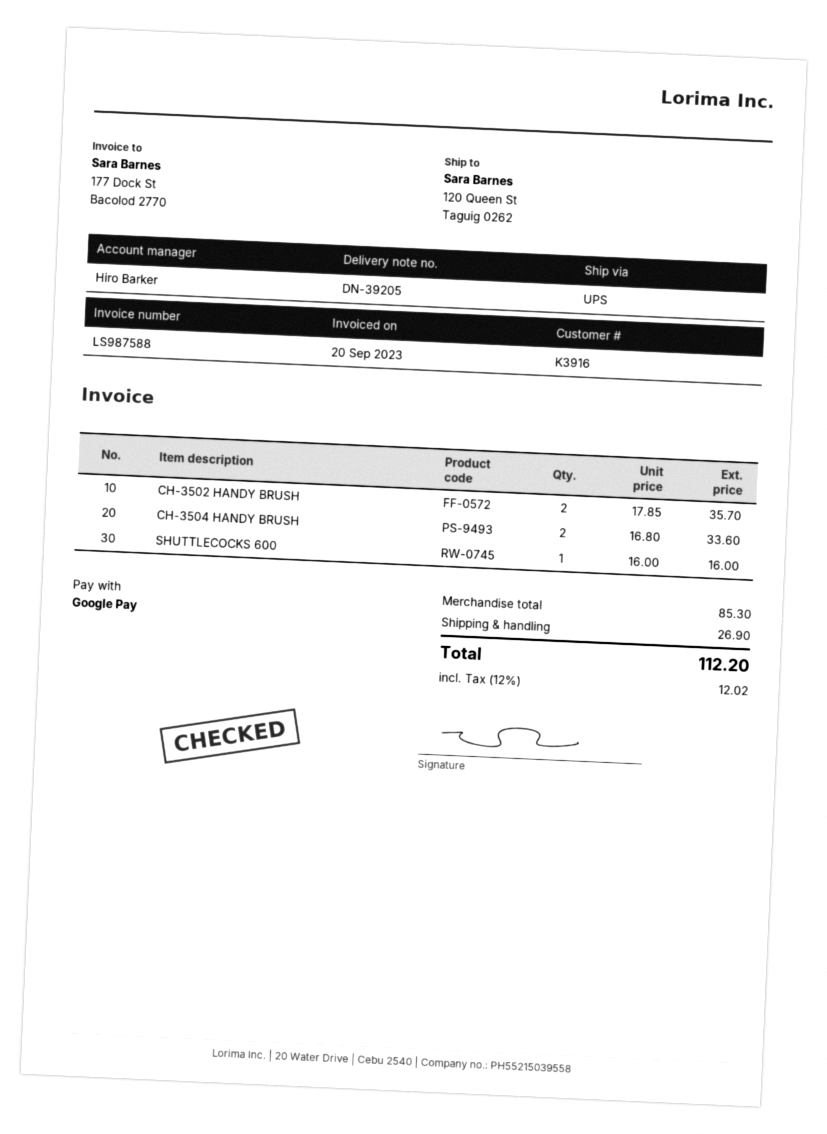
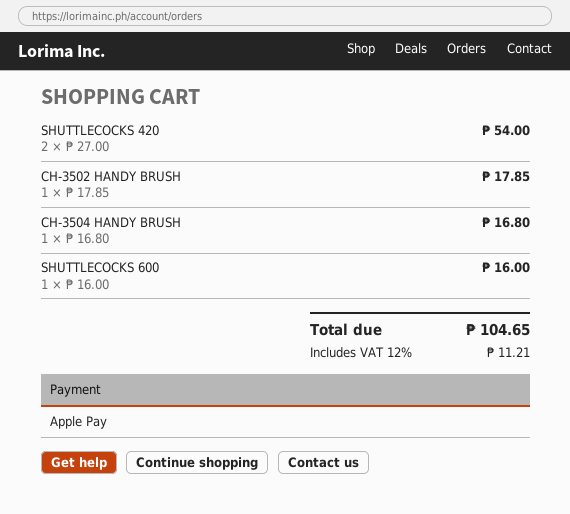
payment method: Google Pay -> Apple Pay
CH-3502 HANDY BRUSH: 2 x 17.85 = 35.70 -> 1 x 17.85 = 17.85
CH-3504 HANDY BRUSH: 2 x 16.80 = 33.60 -> 1 x 16.80 = 16.80
SHUTTLECOCKS 420: none -> 2 x 27.00 = 54.00
shipping: 26.90 -> none
tax: 12% = 12.02 -> 12% = 11.21
total: 112.20 -> 104.65

